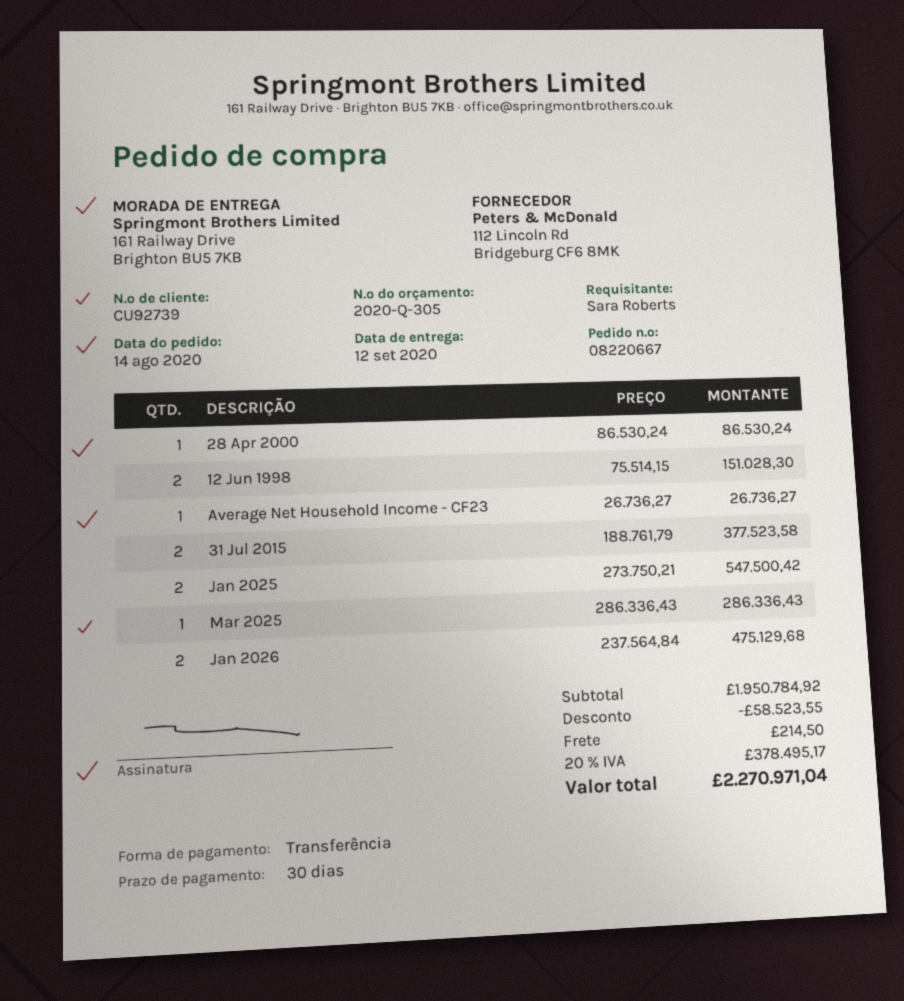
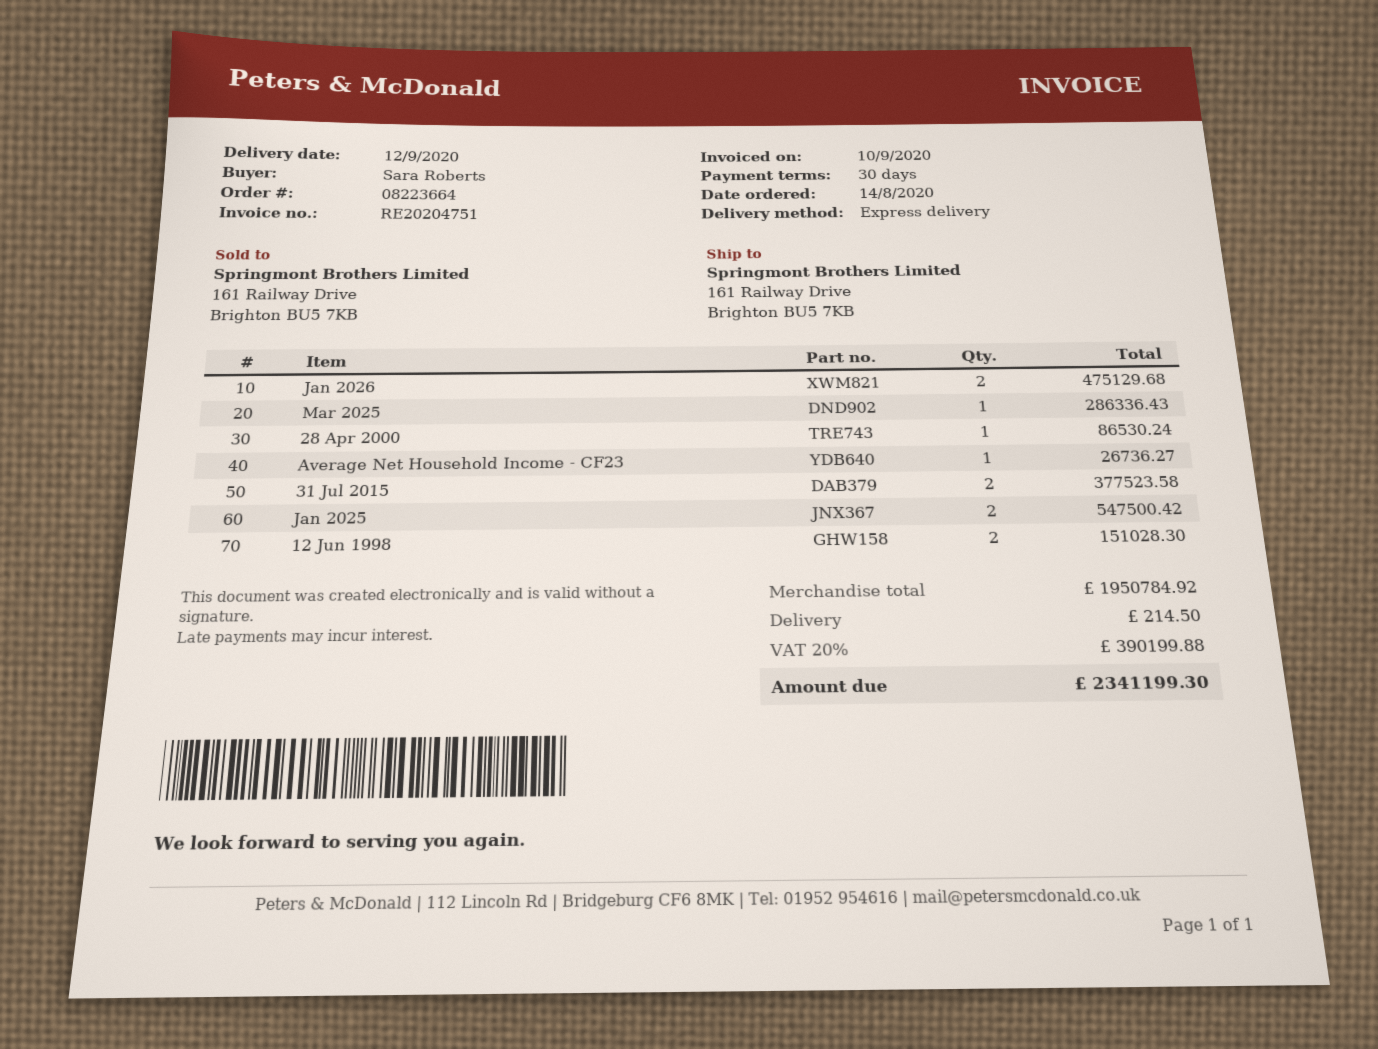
order number: 08220667 -> 08223664
discount: 58523.55 -> none
tax: 20% = 378495.17 -> 20% = 390199.88
total: 2270971.04 -> 2341199.30

